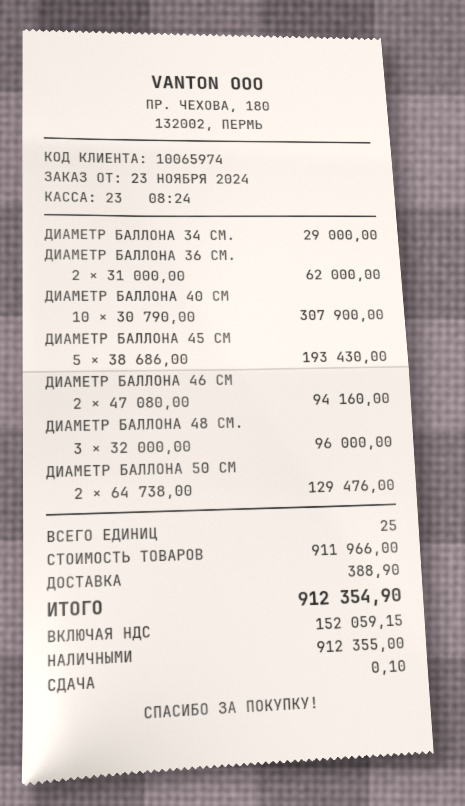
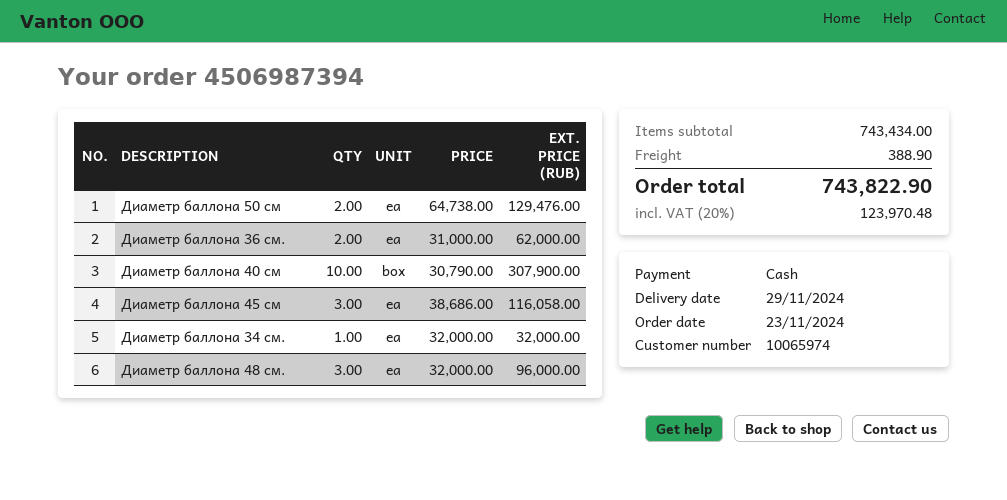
ДИАМЕТР БАЛЛОНА 34 СМ.: 1 x 29000.00 = 29000.00 -> 1 x 32000.00 = 32000.00
ДИАМЕТР БАЛЛОНА 45 СМ: 5 x 38686.00 = 193430.00 -> 3 x 38686.00 = 116058.00
ДИАМЕТР БАЛЛОНА 46 СМ: 2 x 47080.00 = 94160.00 -> none
subtotal: 911966.00 -> 743434.00
tax: 152059.15 -> 123970.48
total: 912354.90 -> 743822.90

